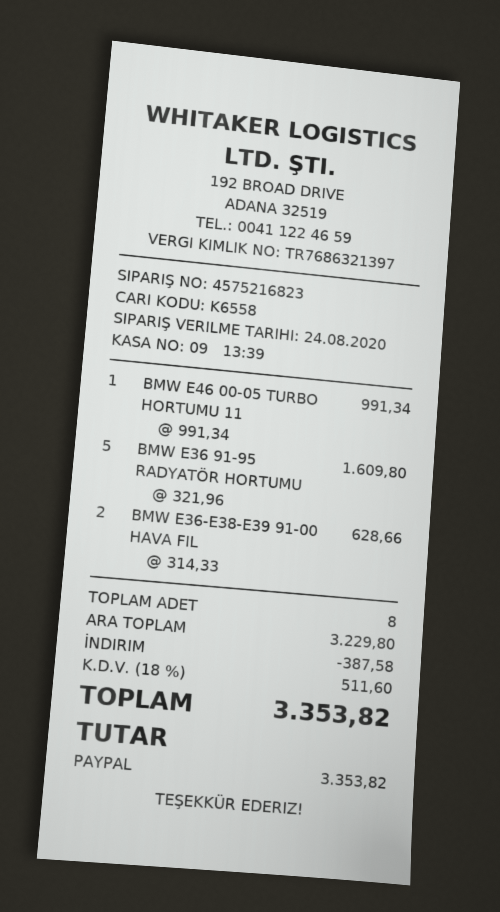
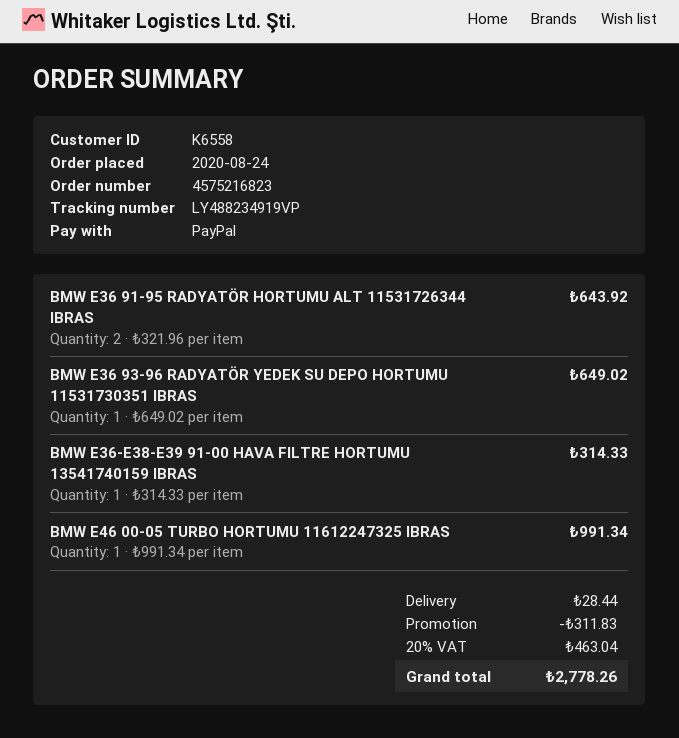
BMW E36 91-95 RADYATÖR HORTUMU: 5 x 321.96 = 1609.80 -> 2 x 321.96 = 643.92
BMW E36-E38-E39 91-00 HAVA FIL: 2 x 314.33 = 628.66 -> 1 x 314.33 = 314.33
BMW E36 93-96 RADYATÖR YEDEK SU DEPO HORTUMU 11531730351 IBRAS: none -> 1 x 649.02 = 649.02
discount: 387.58 -> 311.83
shipping: none -> 28.44
tax: 18% = 511.60 -> 20% = 463.04
total: 3353.82 -> 2778.26

